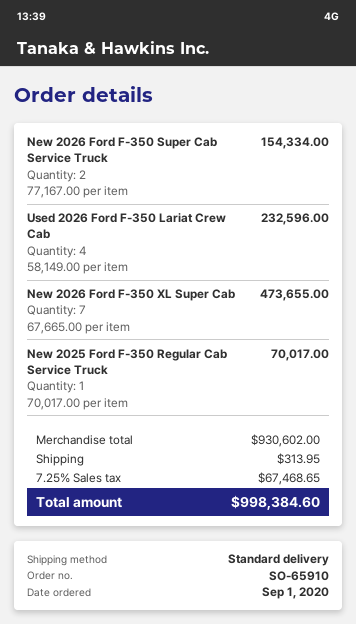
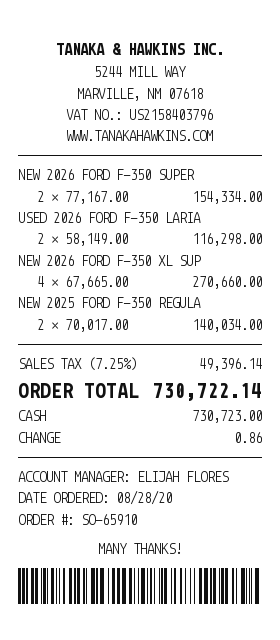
order date: 2020-09-01 -> 2020-08-28
Used 2026 Ford F-350 Lariat Crew Cab: 4 x 58149.00 = 232596.00 -> 2 x 58149.00 = 116298.00
New 2026 Ford F-350 XL Super Cab: 7 x 67665.00 = 473655.00 -> 4 x 67665.00 = 270660.00
New 2025 Ford F-350 Regular Cab Service Truck: 1 x 70017.00 = 70017.00 -> 2 x 70017.00 = 140034.00
shipping: 313.95 -> none
tax: 7.25% = 67468.65 -> 7.25% = 49396.14
total: 998384.60 -> 730722.14

